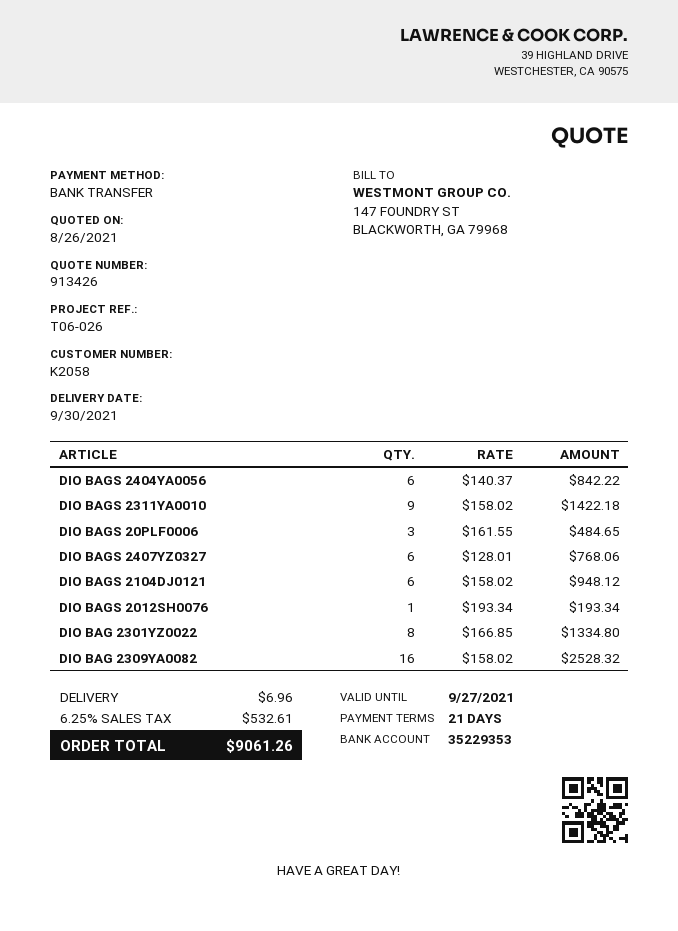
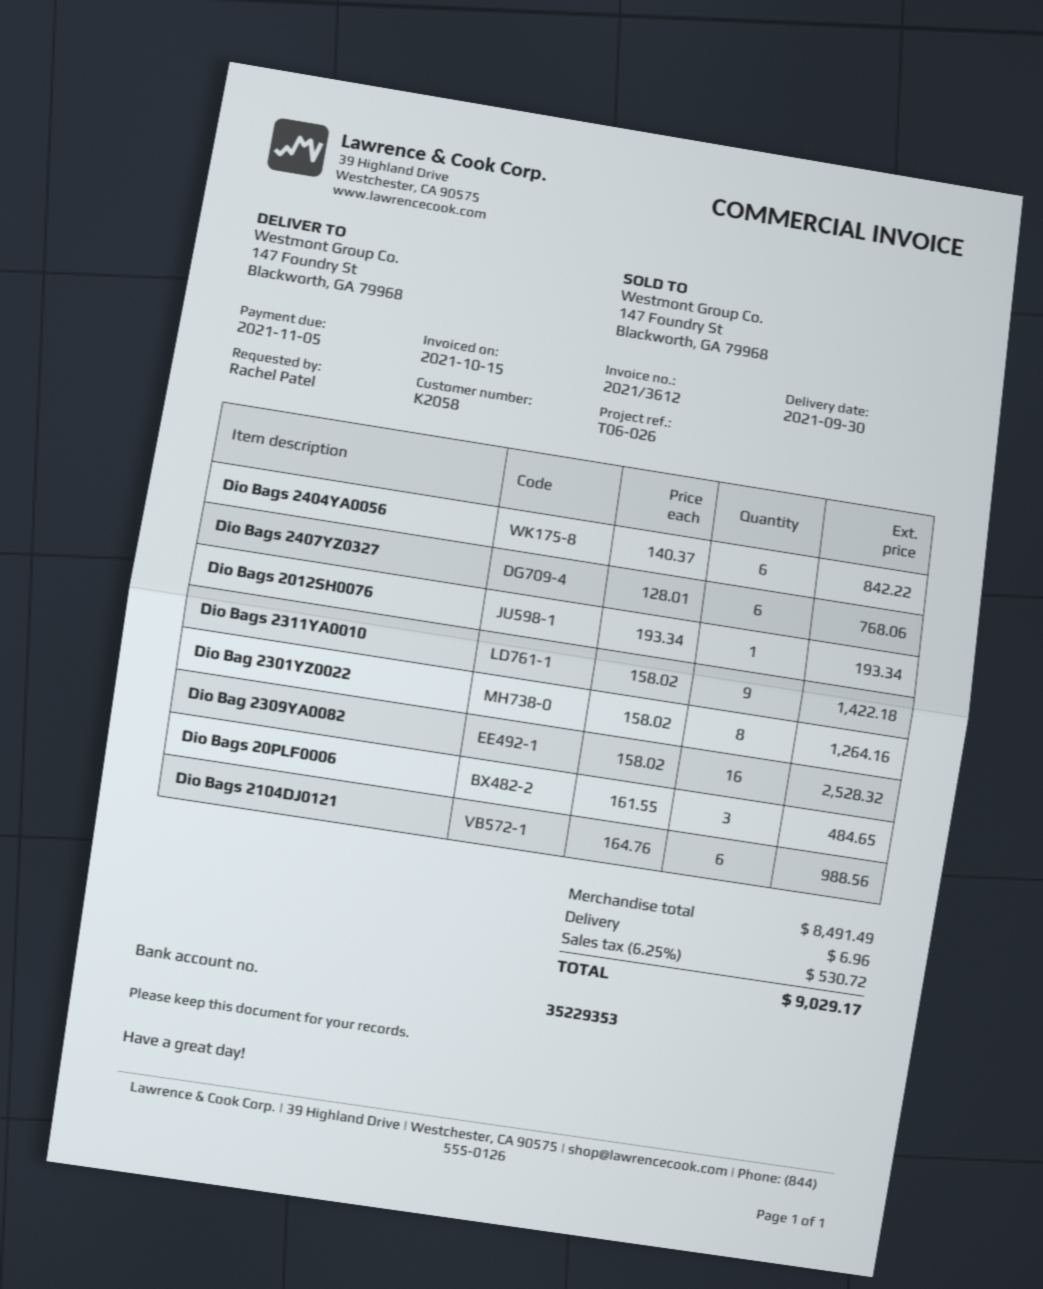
DIO BAGS 2104DJ0121: 6 x 158.02 = 948.12 -> 6 x 164.76 = 988.56
DIO BAG 2301YZ0022: 8 x 166.85 = 1334.80 -> 8 x 158.02 = 1264.16
tax: 6.25% = 532.61 -> 6.25% = 530.72
total: 9061.26 -> 9029.17

